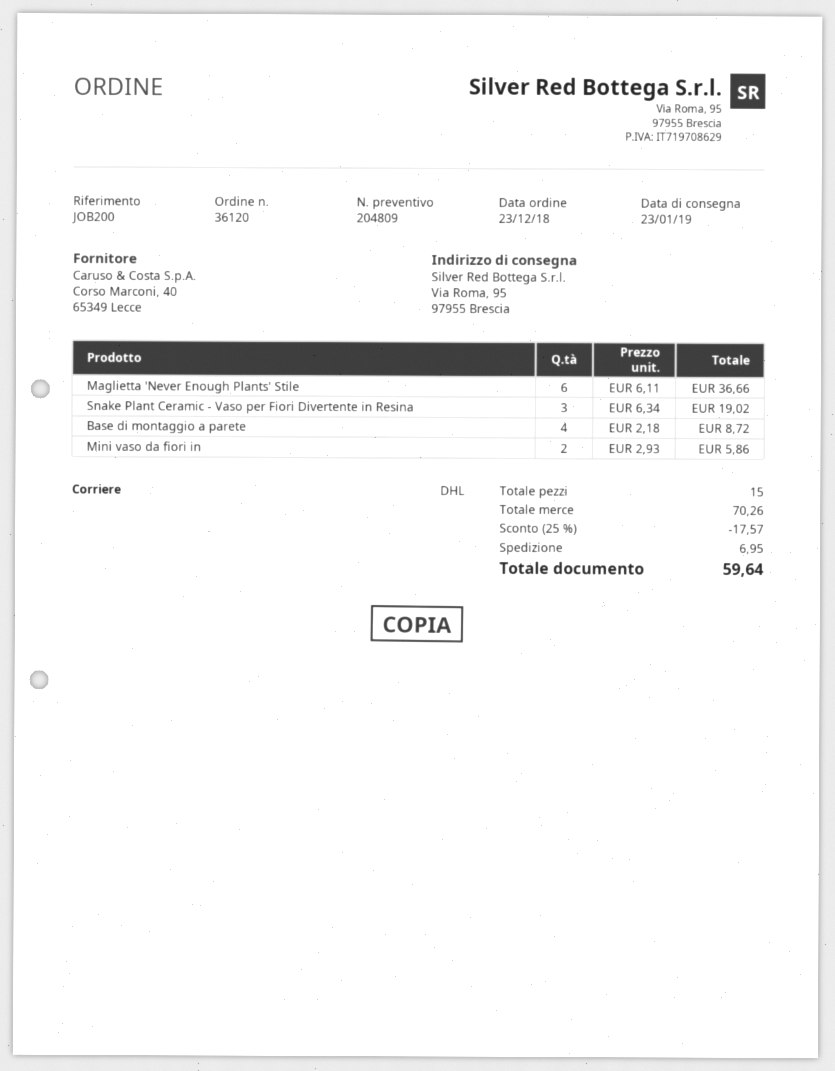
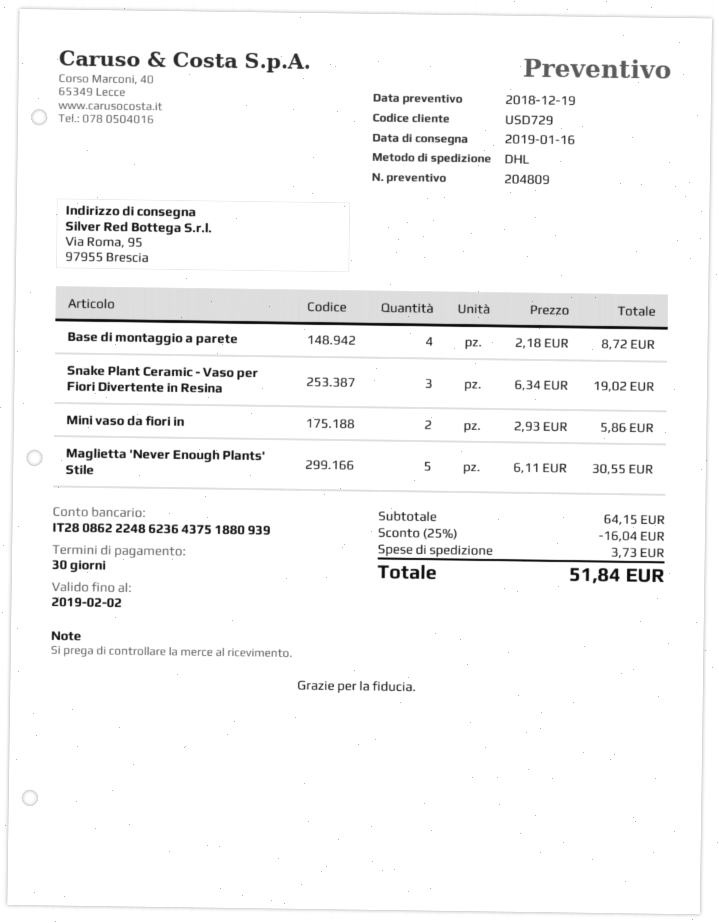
delivery date: 2019-01-23 -> 2019-01-16
Maglietta 'Never Enough Plants' Stile: 6 x 6.11 = 36.66 -> 5 x 6.11 = 30.55
subtotal: 70.26 -> 64.15
discount: 25% = 17.57 -> 25% = 16.04
shipping: 6.95 -> 3.73
total: 59.64 -> 51.84

